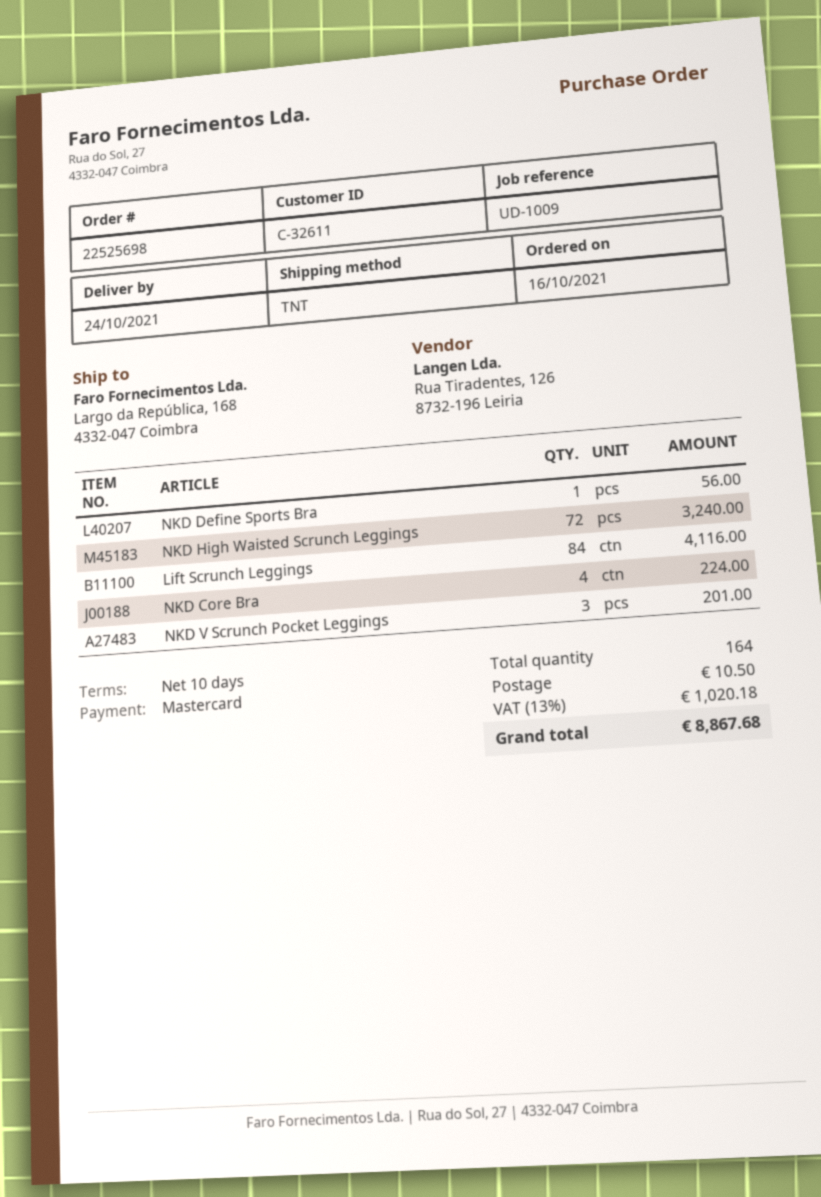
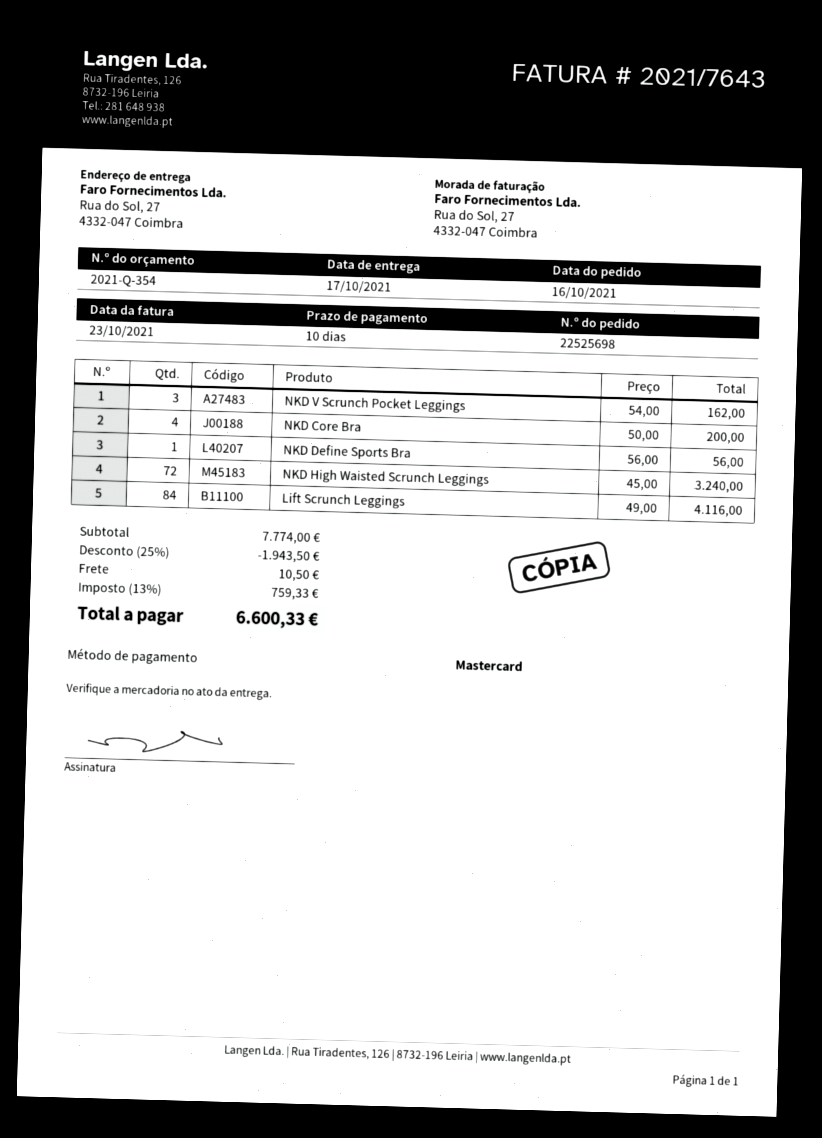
delivery date: 2021-10-24 -> 2021-10-17
ship to: Largo da República, 168, 4332-047 Coimbra -> Rua do Sol, 27, 4332-047 Coimbra
NKD Core Bra: 4 for 224.00 -> 4 for 200.00
NKD V Scrunch Pocket Leggings: 3 for 201.00 -> 3 for 162.00
discount: none -> 25% = 1943.50
tax: 13% = 1020.18 -> 13% = 759.33
total: 8867.68 -> 6600.33

